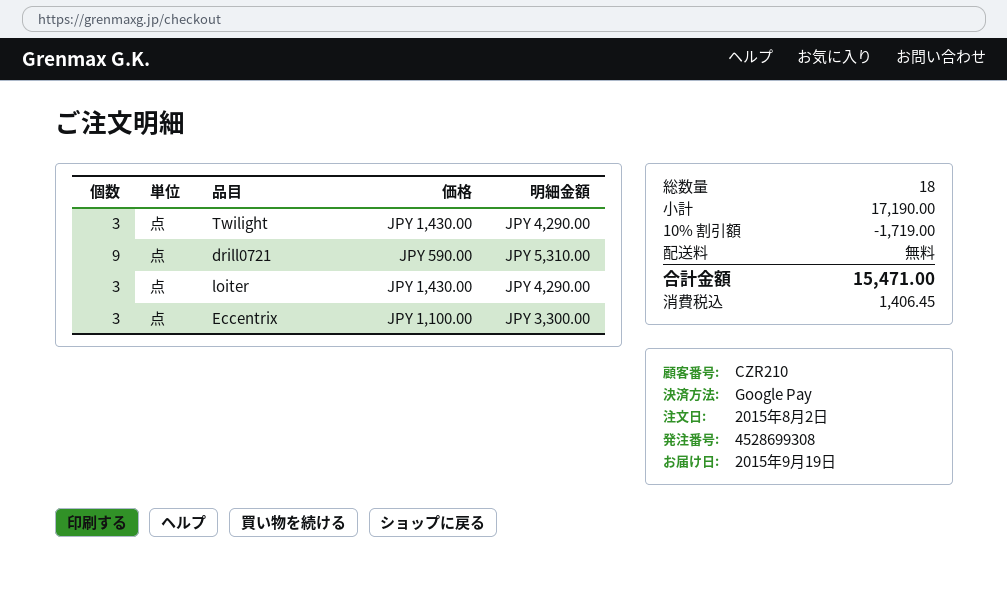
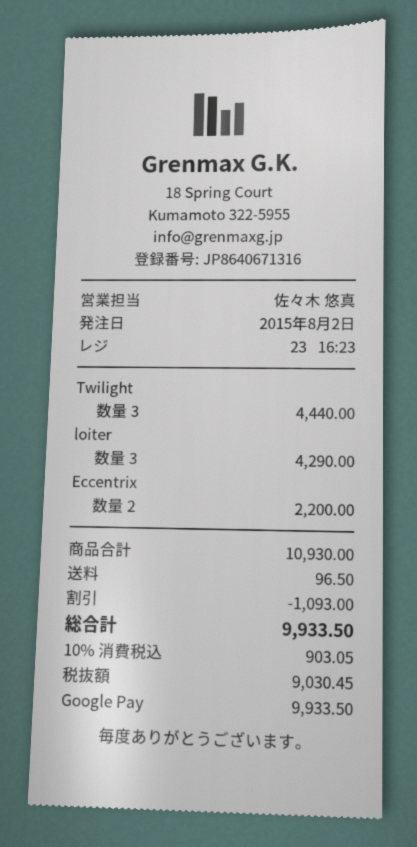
Twilight: 3 for 4290.00 -> 3 for 4440.00
drill0721: 9 for 5310.00 -> none
Eccentrix: 3 for 3300.00 -> 2 for 2200.00
subtotal: 17190.00 -> 10930.00
discount: 1719.00 -> 1093.00
shipping: 0.00 -> 96.50
tax: 1406.45 -> 903.05
total: 15471.00 -> 9933.50

